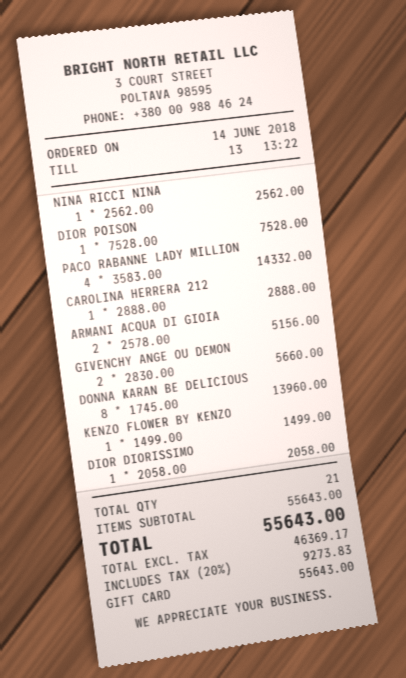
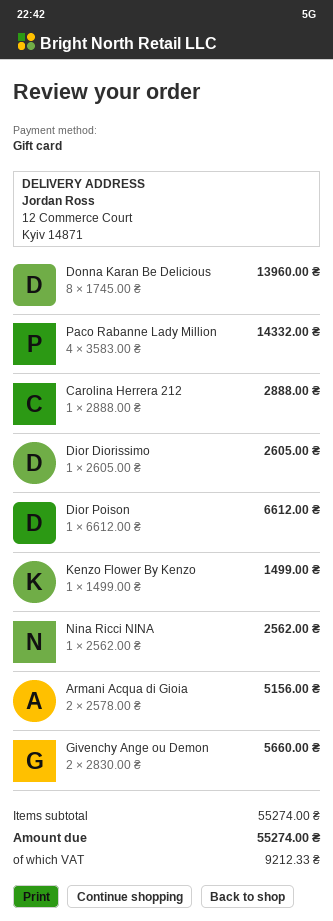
DIOR POISON: 1 x 7528.00 = 7528.00 -> 1 x 6612.00 = 6612.00
DIOR DIORISSIMO: 1 x 2058.00 = 2058.00 -> 1 x 2605.00 = 2605.00
subtotal: 55643.00 -> 55274.00
tax: 9273.83 -> 9212.33
total: 55643.00 -> 55274.00

